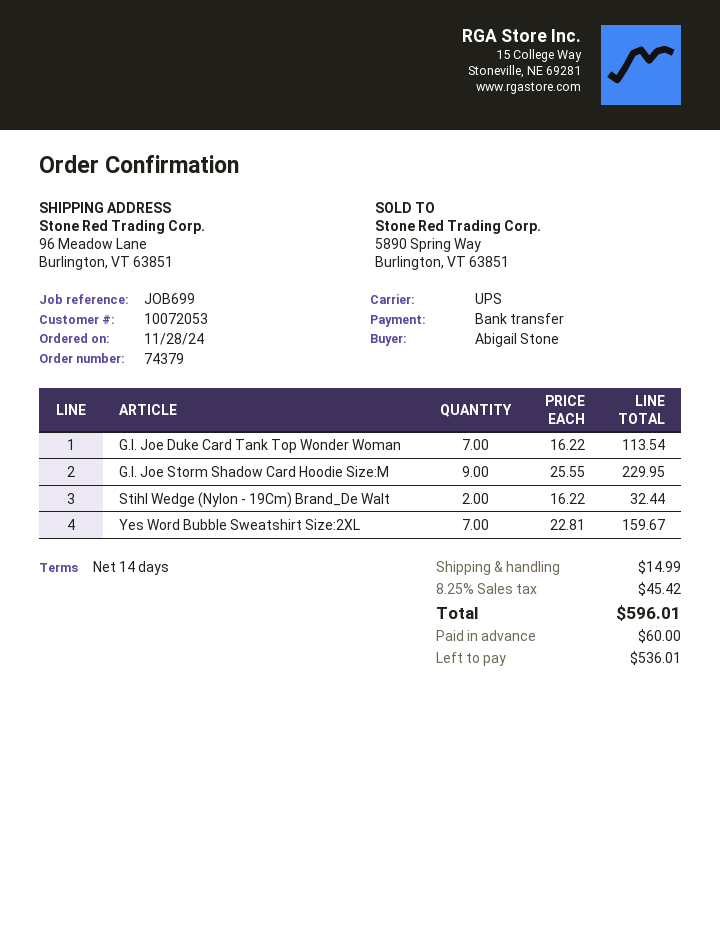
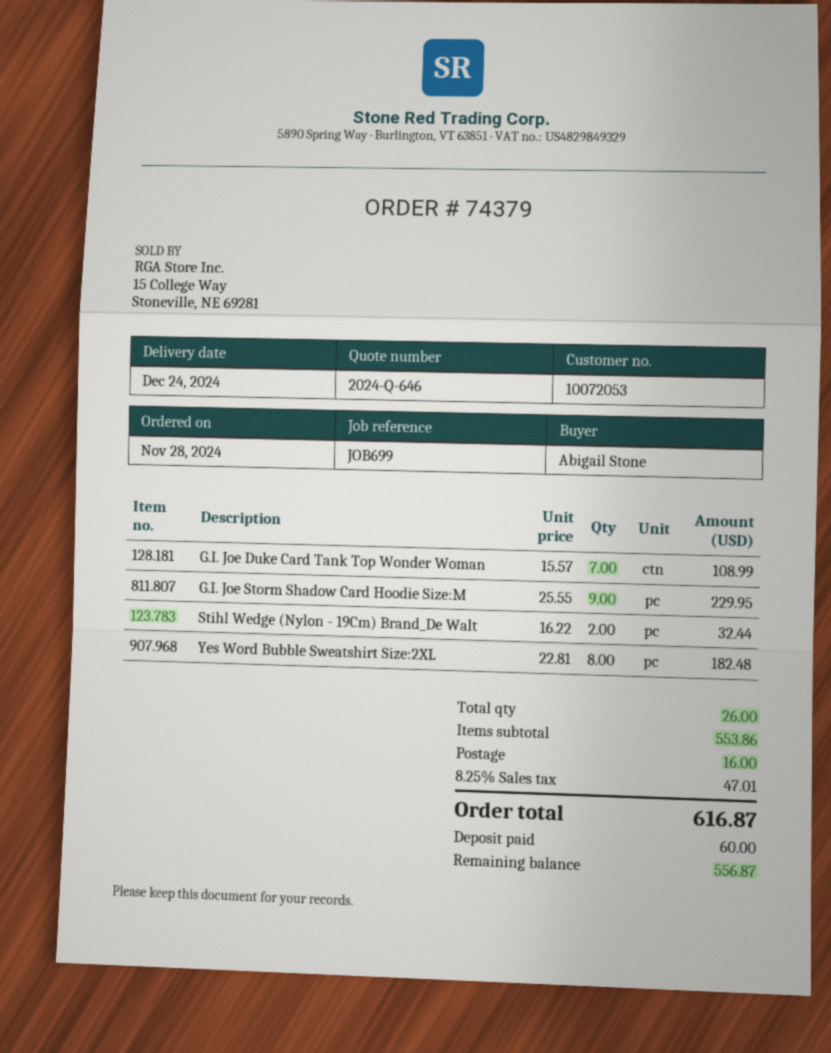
G.I. Joe Duke Card Tank Top Wonder Woman: 7 x 16.22 = 113.54 -> 7 x 15.57 = 108.99
Yes Word Bubble Sweatshirt Size:2XL: 7 x 22.81 = 159.67 -> 8 x 22.81 = 182.48
shipping: 14.99 -> 16.00
tax: 8.25% = 45.42 -> 8.25% = 47.01
total: 596.01 -> 616.87
balance: 536.01 -> 556.87

